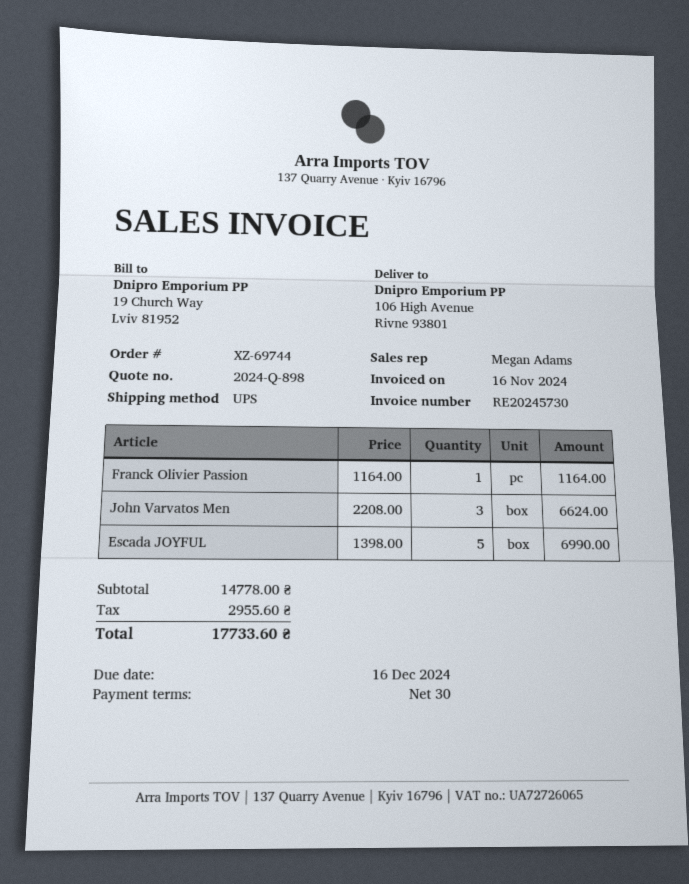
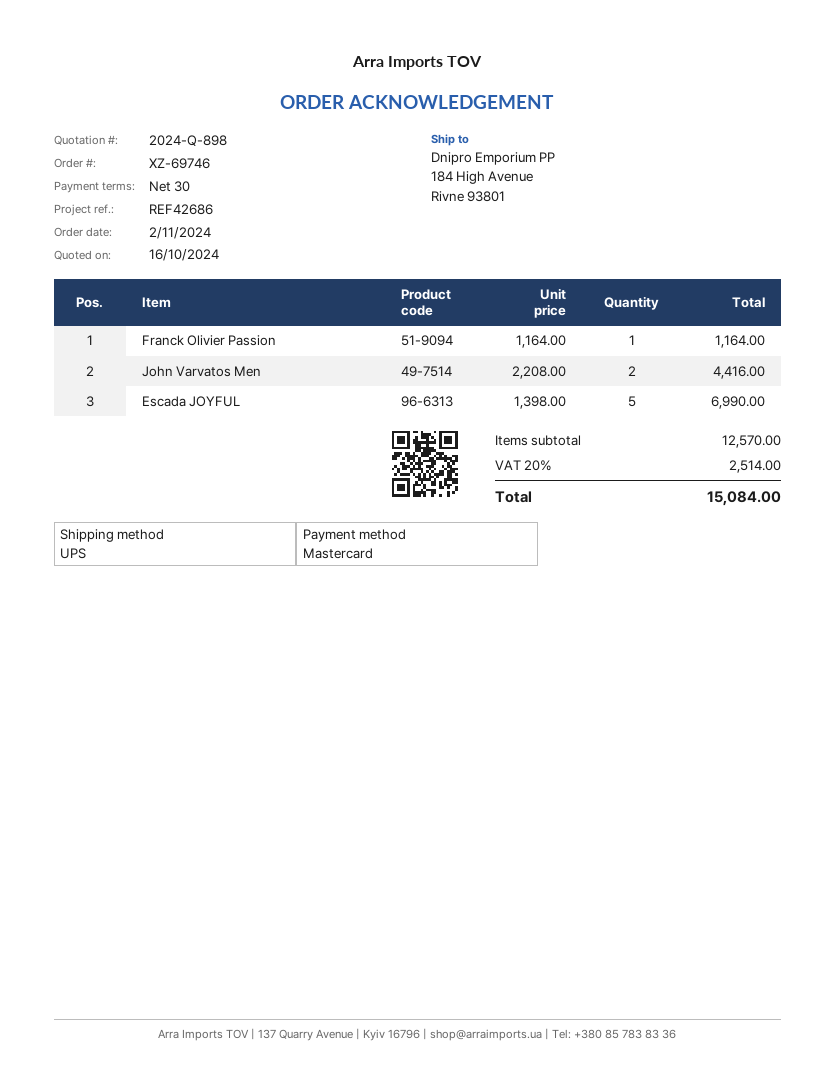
order number: XZ-69744 -> XZ-69746
ship to: 106 High Avenue, Rivne 93801 -> 184 High Avenue, Rivne 93801
John Varvatos Men: 3 x 2208.00 = 6624.00 -> 2 x 2208.00 = 4416.00
subtotal: 14778.00 -> 12570.00
tax: 2955.60 -> 2514.00
total: 17733.60 -> 15084.00

